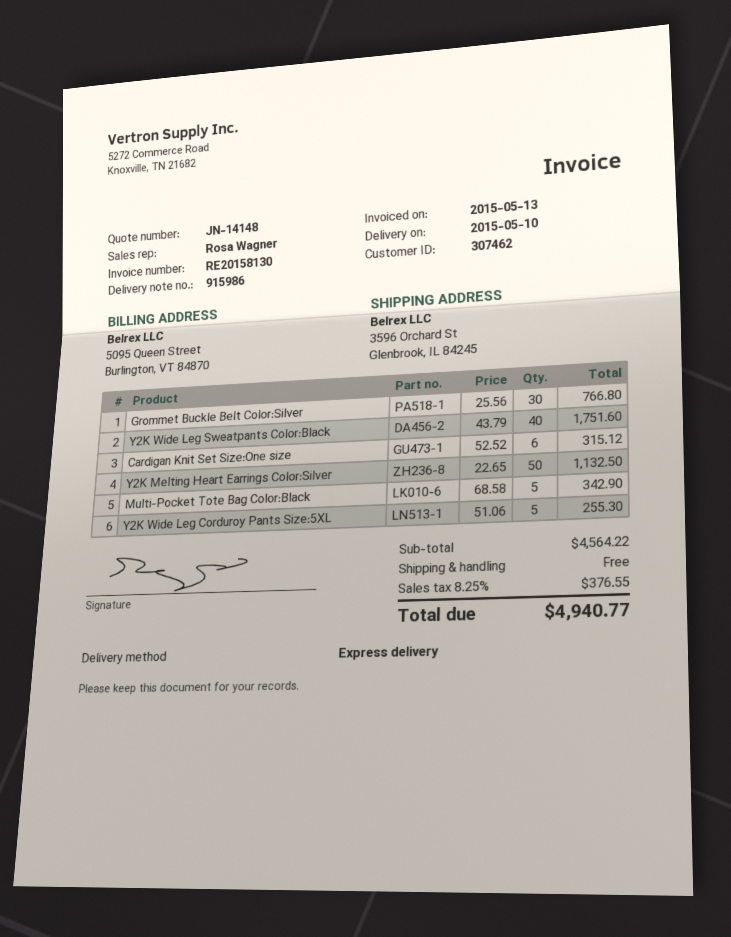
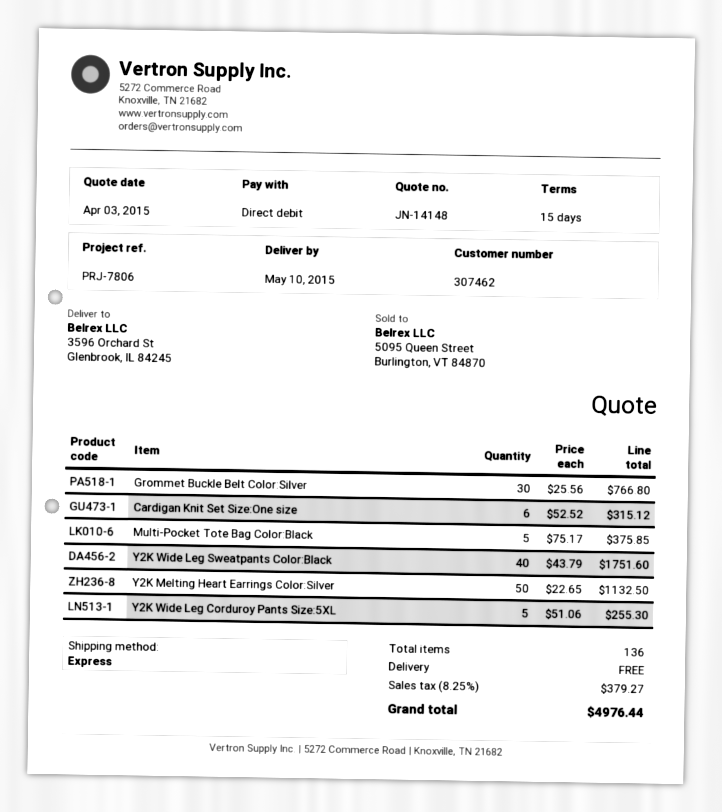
Multi-Pocket Tote Bag Color:Black: 5 x 68.58 = 342.90 -> 5 x 75.17 = 375.85
tax: 8.25% = 376.55 -> 8.25% = 379.27
total: 4940.77 -> 4976.44

